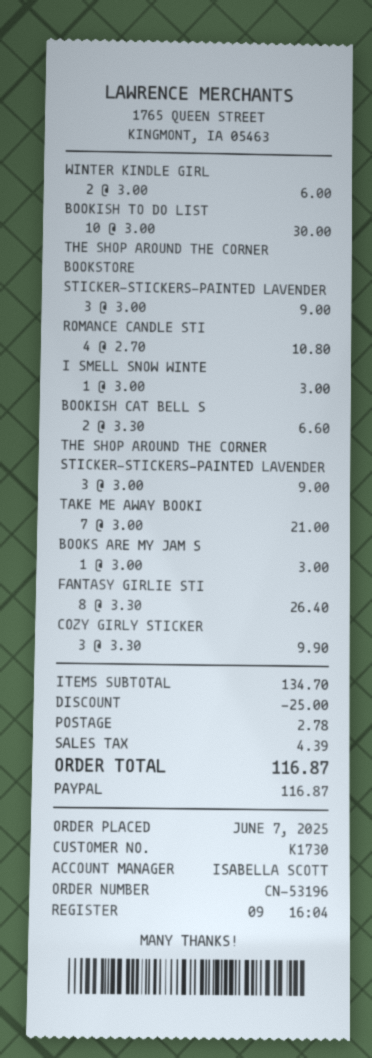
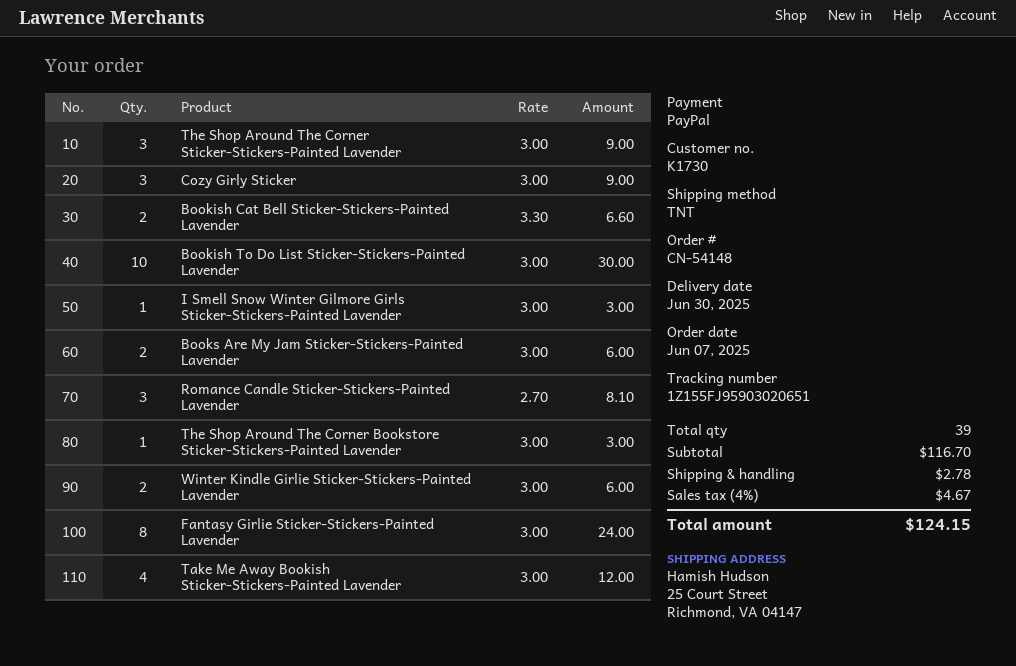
order number: CN-53196 -> CN-54148
THE SHOP AROUND THE CORNER BOOKSTORE STICKER-STICKERS-PAINTED LAVENDER: 3 x 3.00 = 9.00 -> 1 x 3.00 = 3.00
ROMANCE CANDLE STI: 4 x 2.70 = 10.80 -> 3 x 2.70 = 8.10
TAKE ME AWAY BOOKI: 7 x 3.00 = 21.00 -> 4 x 3.00 = 12.00
BOOKS ARE MY JAM S: 1 x 3.00 = 3.00 -> 2 x 3.00 = 6.00
FANTASY GIRLIE STI: 8 x 3.30 = 26.40 -> 8 x 3.00 = 24.00
COZY GIRLY STICKER: 3 x 3.30 = 9.90 -> 3 x 3.00 = 9.00
subtotal: 134.70 -> 116.70
discount: 25.00 -> none
tax: 4.39 -> 4.67
total: 116.87 -> 124.15

